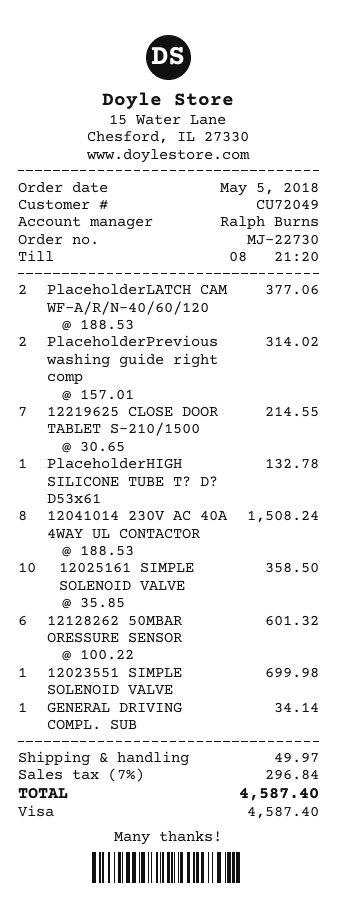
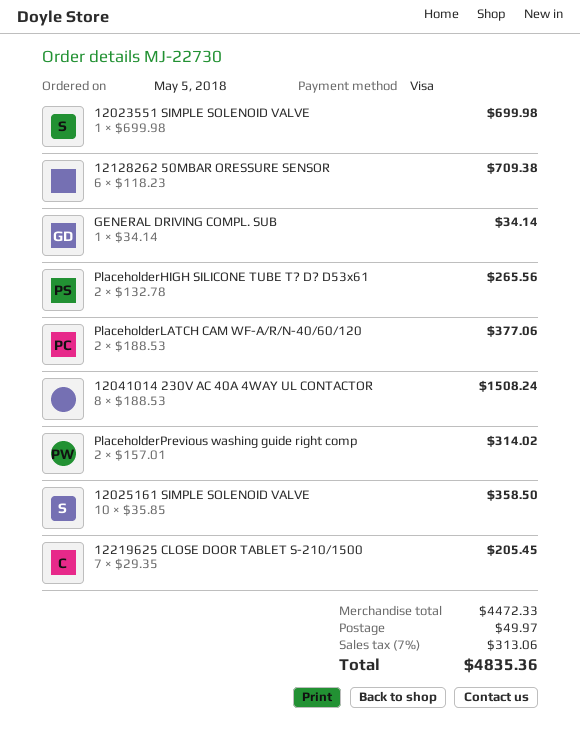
12219625 CLOSE DOOR TABLET S-210/1500: 7 x 30.65 = 214.55 -> 7 x 29.35 = 205.45
PlaceholderHIGH SILICONE TUBE T? D? D53x61: 1 x 132.78 = 132.78 -> 2 x 132.78 = 265.56
12128262 50MBAR ORESSURE SENSOR: 6 x 100.22 = 601.32 -> 6 x 118.23 = 709.38
tax: 7% = 296.84 -> 7% = 313.06
total: 4587.40 -> 4835.36

